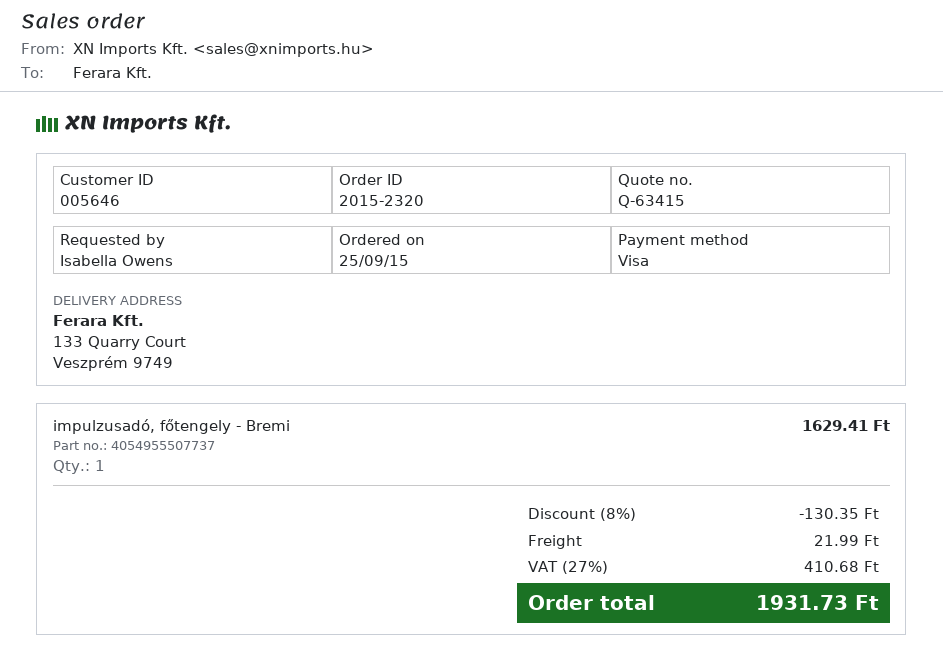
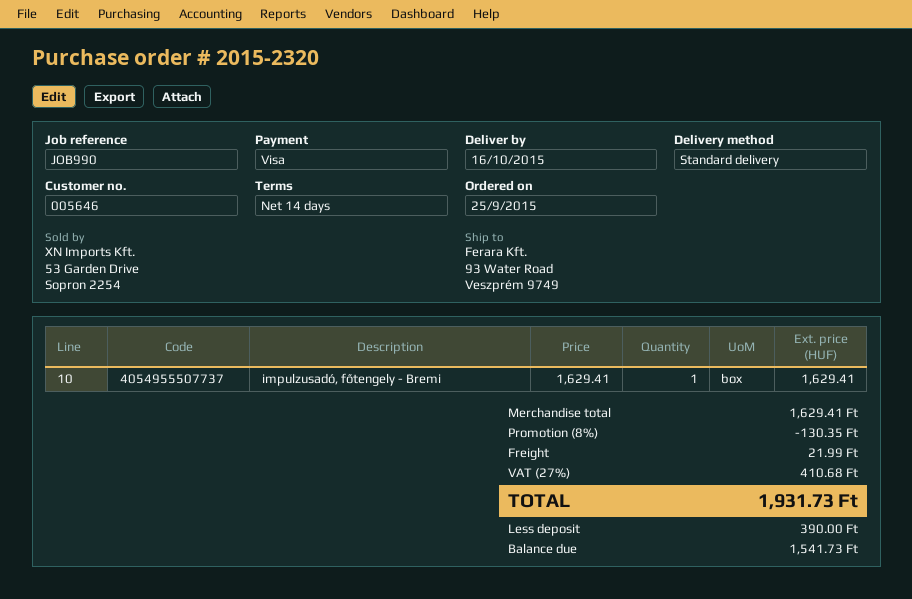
ship to: 133 Quarry Court, Veszprém 9749 -> 93 Water Road, Veszprém 9749

